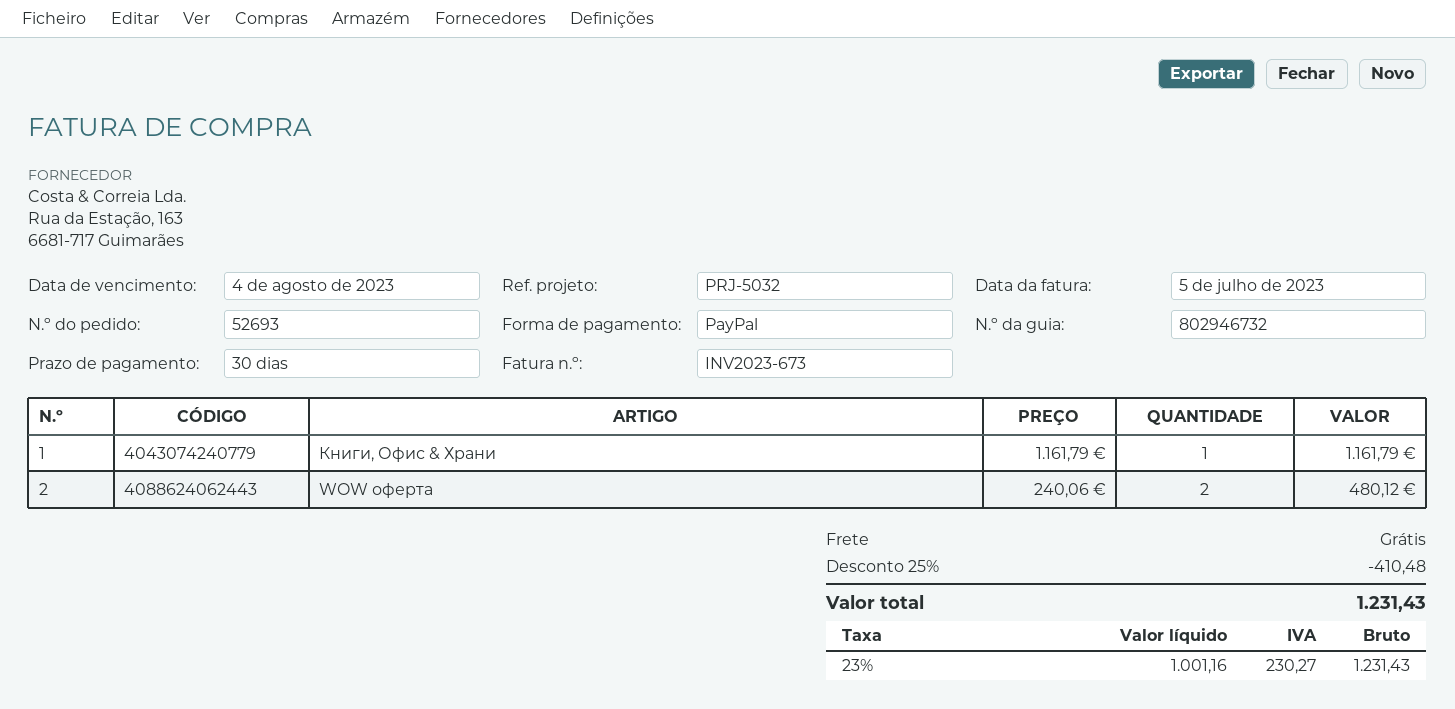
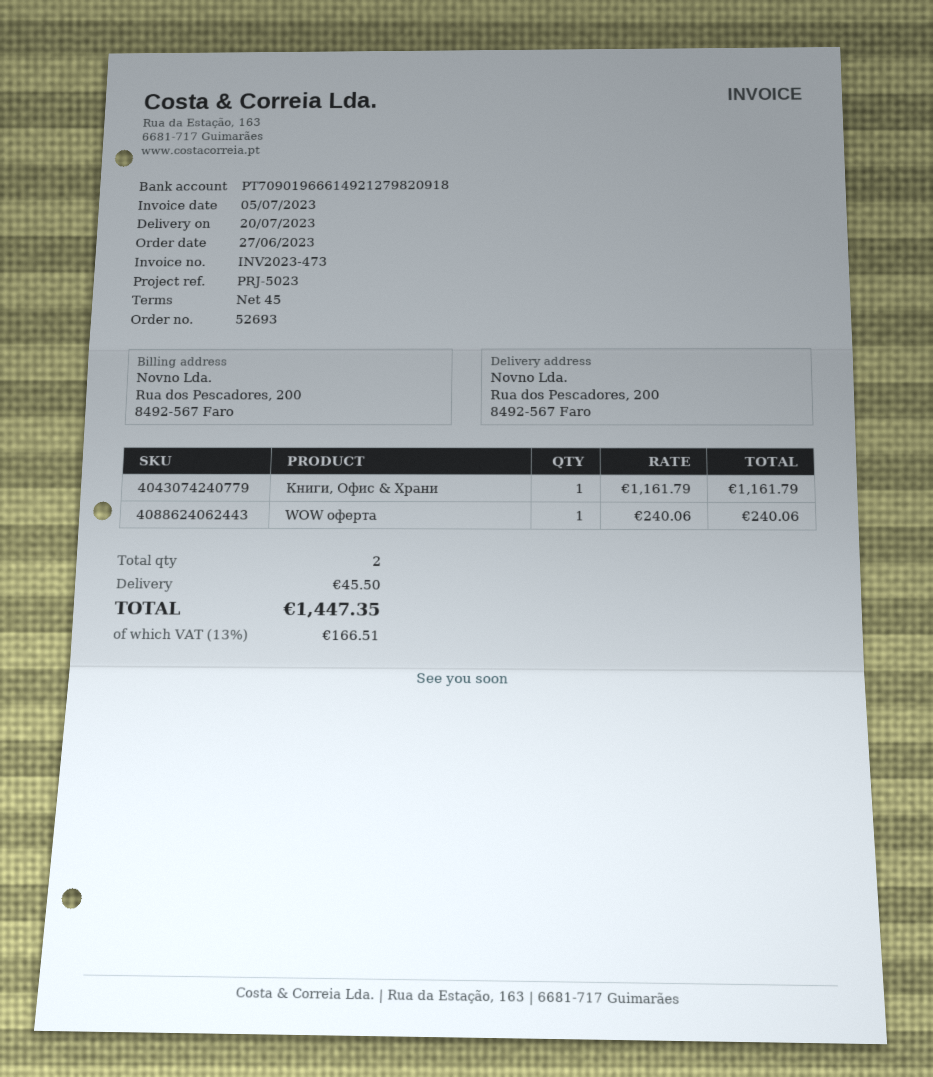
invoice number: INV2023-673 -> INV2023-473
payment terms: 30 days -> 45 days
reference: PRJ-5032 -> PRJ-5023
WOW оферта: 2 x 240.06 = 480.12 -> 1 x 240.06 = 240.06
discount: 25% = 410.48 -> none
shipping: 0.00 -> 45.50
tax: 23% = 230.27 -> 13% = 166.51
total: 1231.43 -> 1447.35

